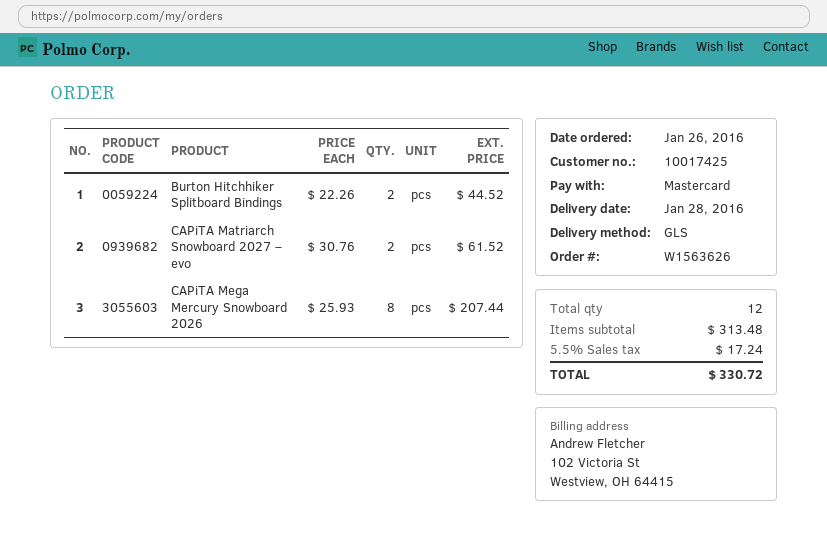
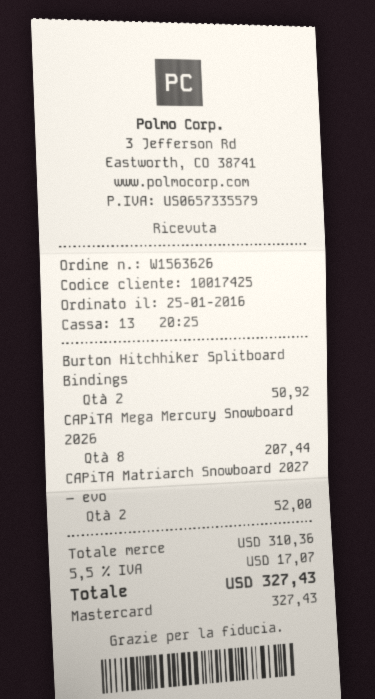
order date: 2016-01-26 -> 2016-01-25
Burton Hitchhiker Splitboard Bindings: 2 for 44.52 -> 2 for 50.92
CAPiTA Matriarch Snowboard 2027 – evo: 2 for 61.52 -> 2 for 52.00
subtotal: 313.48 -> 310.36
tax: 5.5% = 17.24 -> 5.5% = 17.07
total: 330.72 -> 327.43

